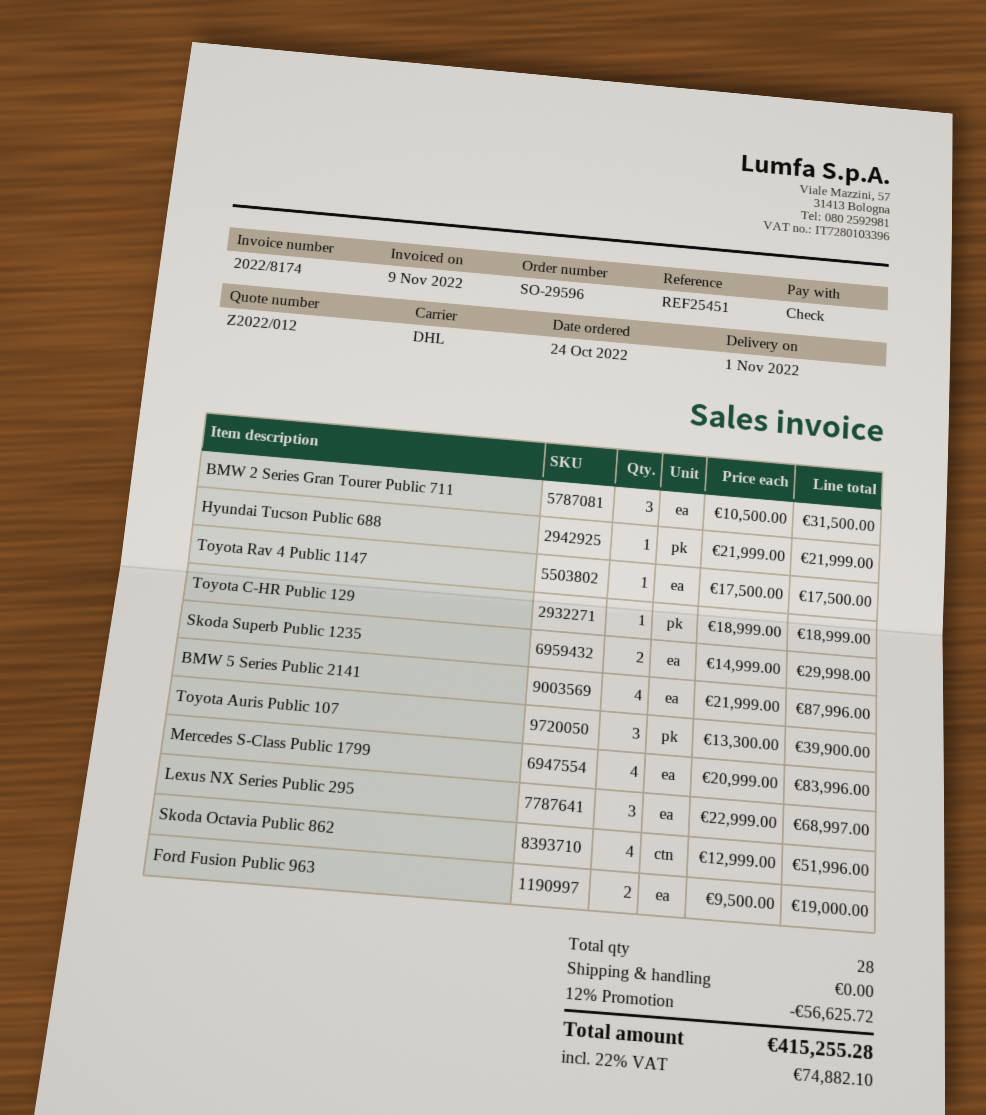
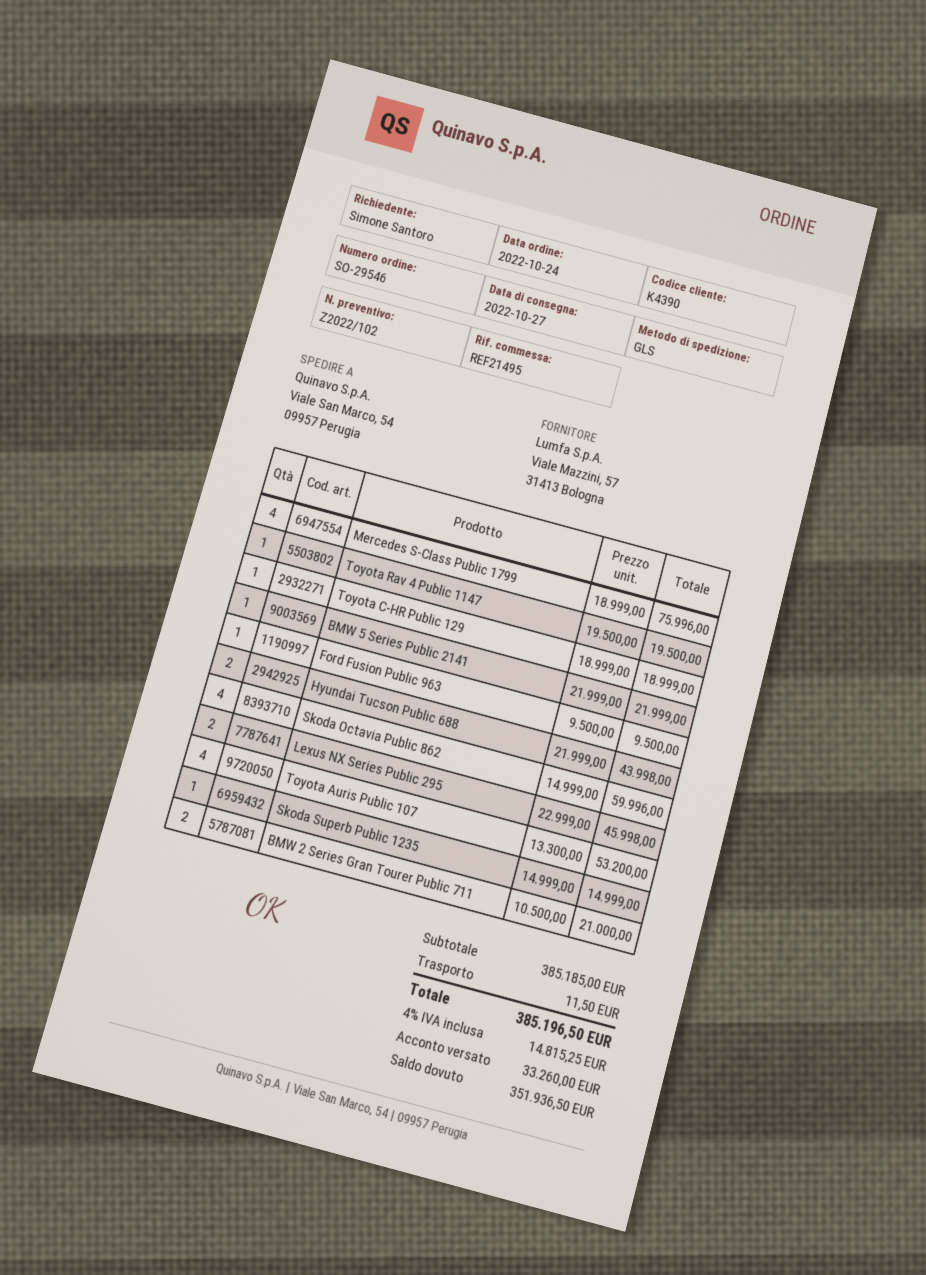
quote number: Z2022/012 -> Z2022/102
order number: SO-29596 -> SO-29546
delivery date: 2022-11-01 -> 2022-10-27
reference: REF25451 -> REF21495
shipping method: DHL -> GLS
BMW 2 Series Gran Tourer Public 711: 3 x 10500.00 = 31500.00 -> 2 x 10500.00 = 21000.00
Hyundai Tucson Public 688: 1 x 21999.00 = 21999.00 -> 2 x 21999.00 = 43998.00
Toyota Rav 4 Public 1147: 1 x 17500.00 = 17500.00 -> 1 x 19500.00 = 19500.00
Skoda Superb Public 1235: 2 x 14999.00 = 29998.00 -> 1 x 14999.00 = 14999.00
BMW 5 Series Public 2141: 4 x 21999.00 = 87996.00 -> 1 x 21999.00 = 21999.00
Toyota Auris Public 107: 3 x 13300.00 = 39900.00 -> 4 x 13300.00 = 53200.00
Mercedes S-Class Public 1799: 4 x 20999.00 = 83996.00 -> 4 x 18999.00 = 75996.00
Lexus NX Series Public 295: 3 x 22999.00 = 68997.00 -> 2 x 22999.00 = 45998.00
Skoda Octavia Public 862: 4 x 12999.00 = 51996.00 -> 4 x 14999.00 = 59996.00
Ford Fusion Public 963: 2 x 9500.00 = 19000.00 -> 1 x 9500.00 = 9500.00
discount: 12% = 56625.72 -> none
shipping: 0.00 -> 11.50
tax: 22% = 74882.10 -> 4% = 14815.25
total: 415255.28 -> 385196.50

